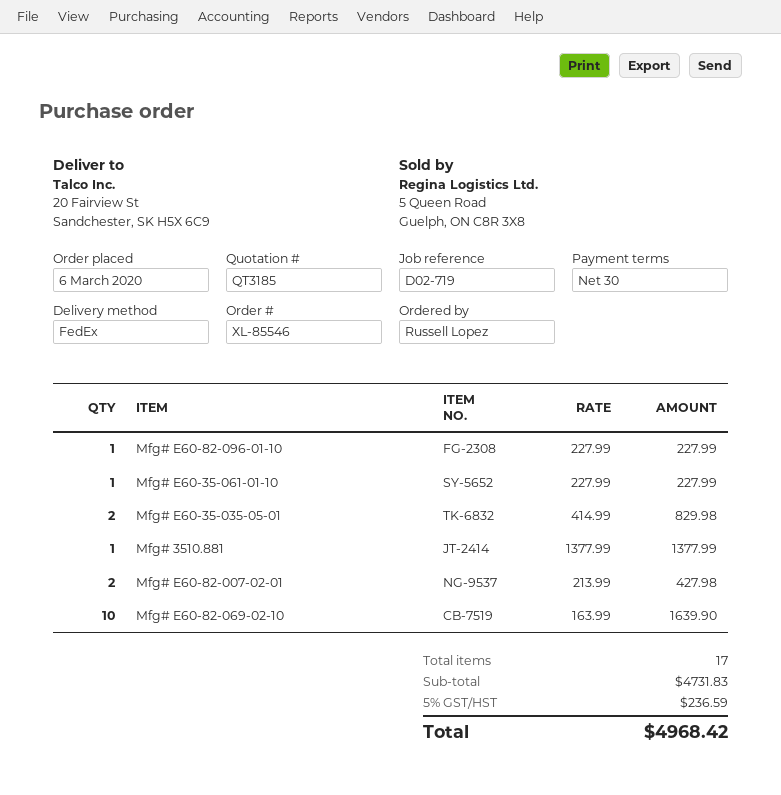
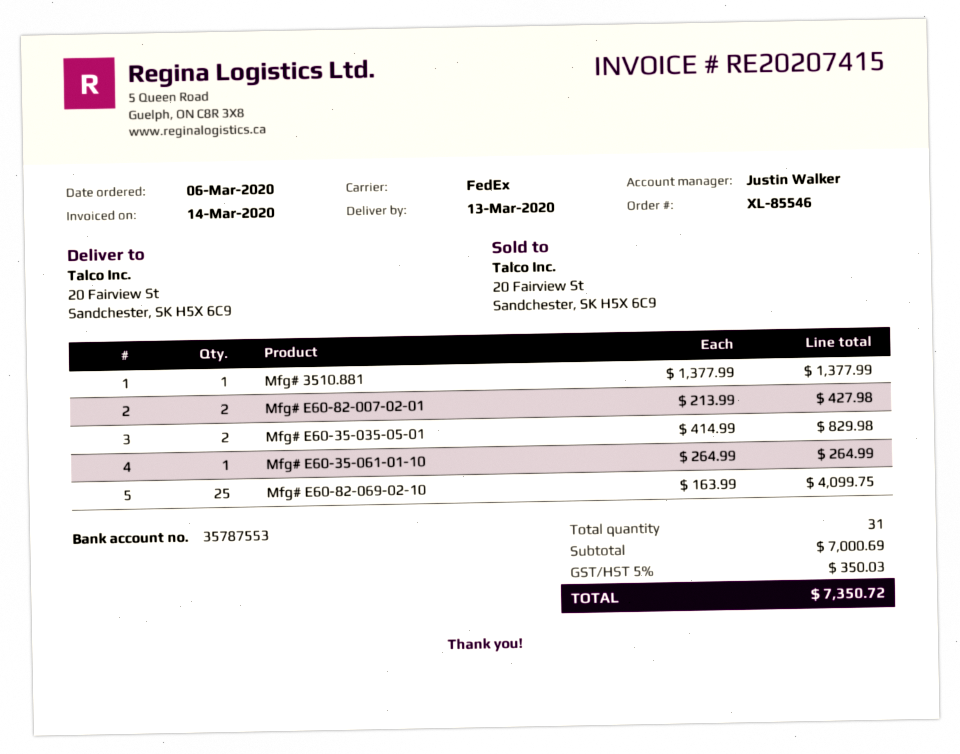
Mfg# E60-82-096-01-10: 1 x 227.99 = 227.99 -> none
Mfg# E60-35-061-01-10: 1 x 227.99 = 227.99 -> 1 x 264.99 = 264.99
Mfg# E60-82-069-02-10: 10 x 163.99 = 1639.90 -> 25 x 163.99 = 4099.75
total quantity: 17 -> 31
subtotal: 4731.83 -> 7000.69
tax: 5% = 236.59 -> 5% = 350.03
total: 4968.42 -> 7350.72

